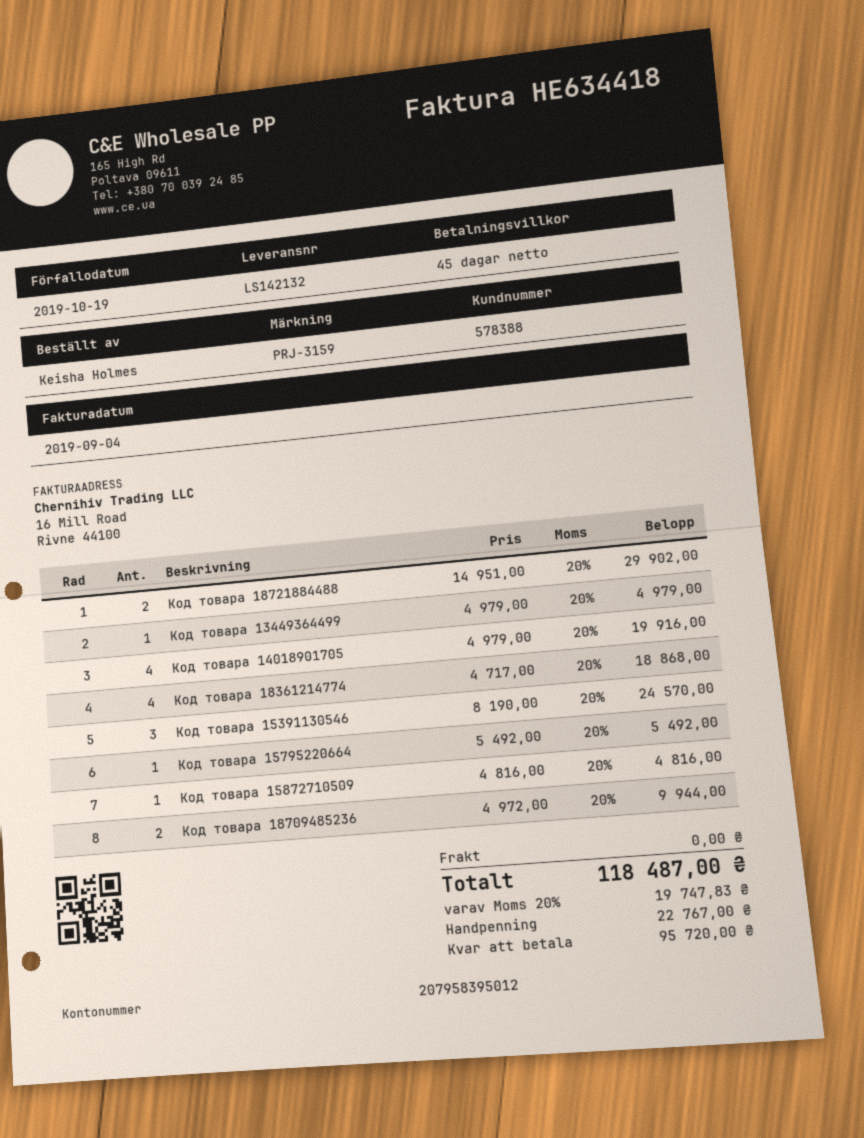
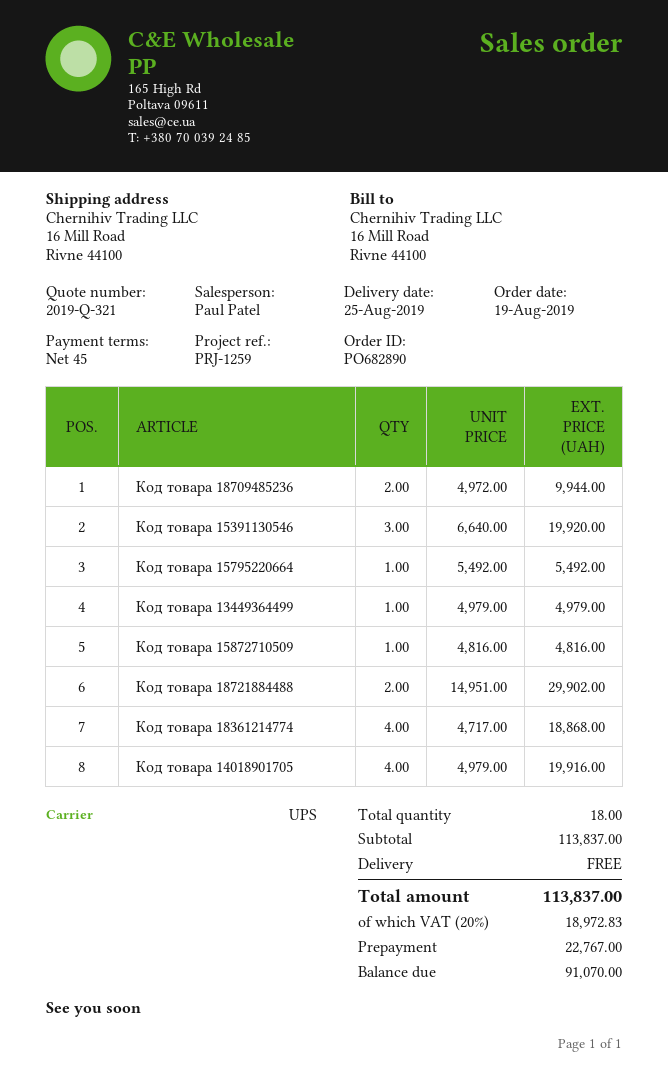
reference: PRJ-3159 -> PRJ-1259
Код товара 15391130546: 3 x 8190.00 = 24570.00 -> 3 x 6640.00 = 19920.00
tax: 20% = 19747.83 -> 20% = 18972.83
total: 118487.00 -> 113837.00
balance: 95720.00 -> 91070.00

